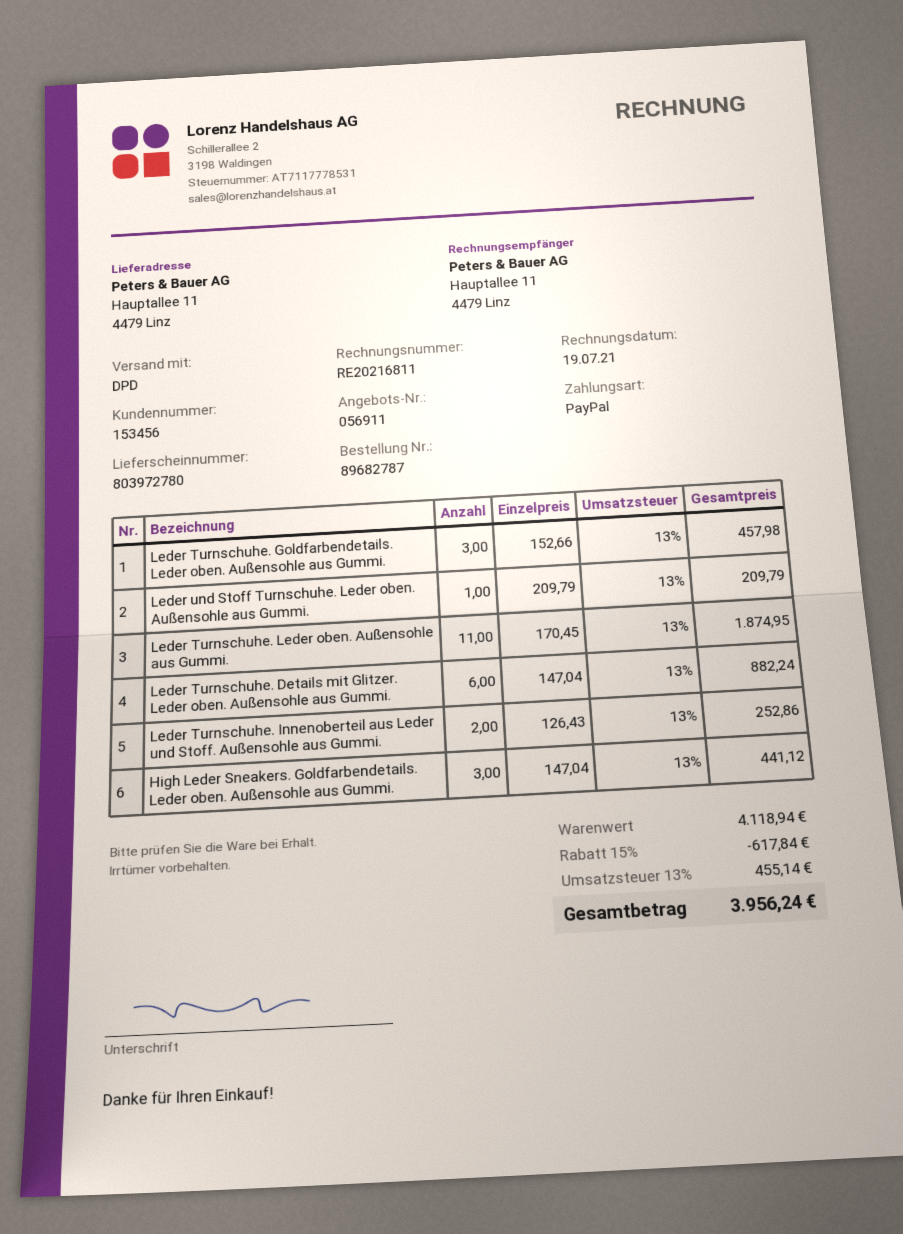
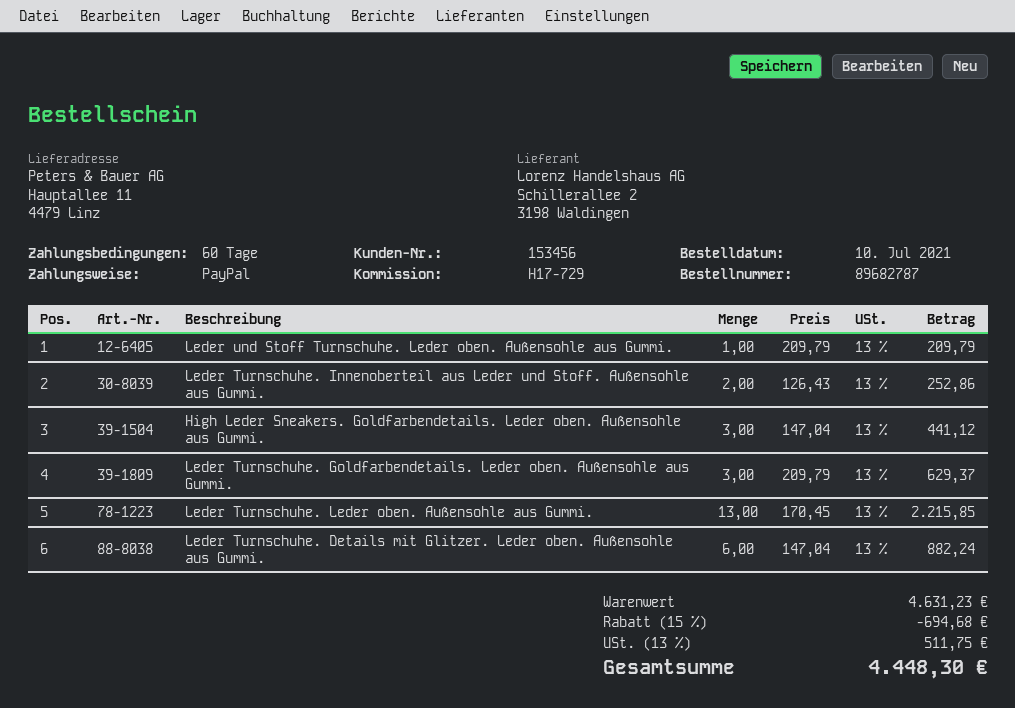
Leder Turnschuhe. Goldfarbendetails. Leder oben. Außensohle aus Gummi.: 3 x 152.66 = 457.98 -> 3 x 209.79 = 629.37
Leder Turnschuhe. Leder oben. Außensohle aus Gummi.: 11 x 170.45 = 1874.95 -> 13 x 170.45 = 2215.85
subtotal: 4118.94 -> 4631.23
discount: 15% = 617.84 -> 15% = 694.68
tax: 13% = 455.14 -> 13% = 511.75
total: 3956.24 -> 4448.30

